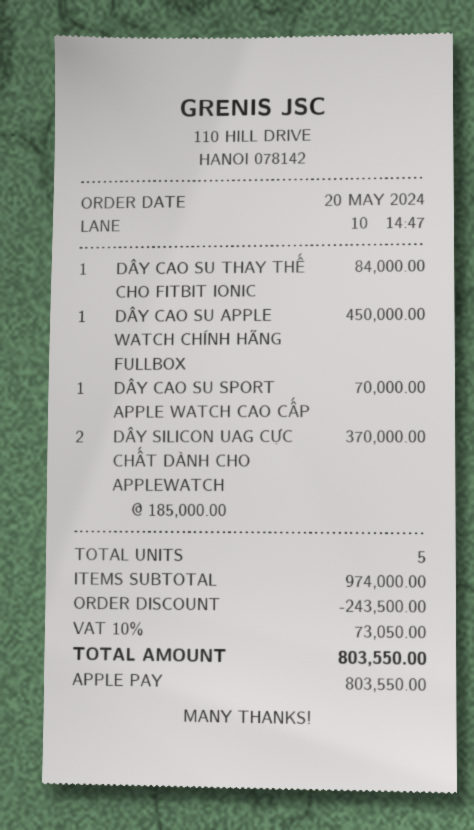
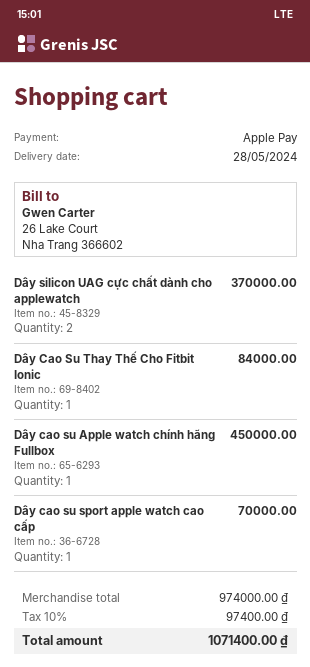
discount: 243500.00 -> none
tax: 10% = 73050.00 -> 10% = 97400.00
total: 803550.00 -> 1071400.00

